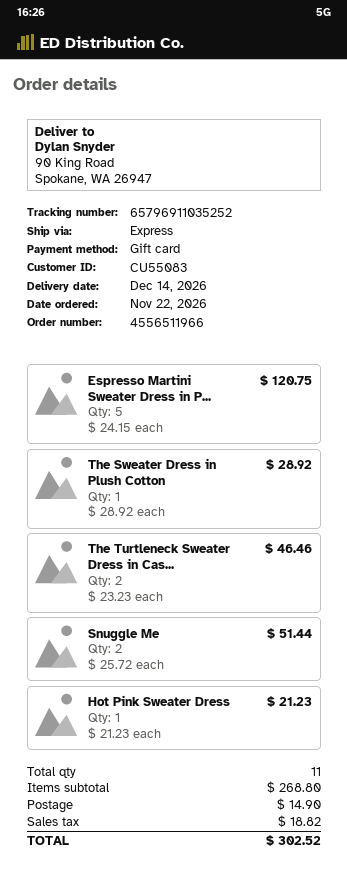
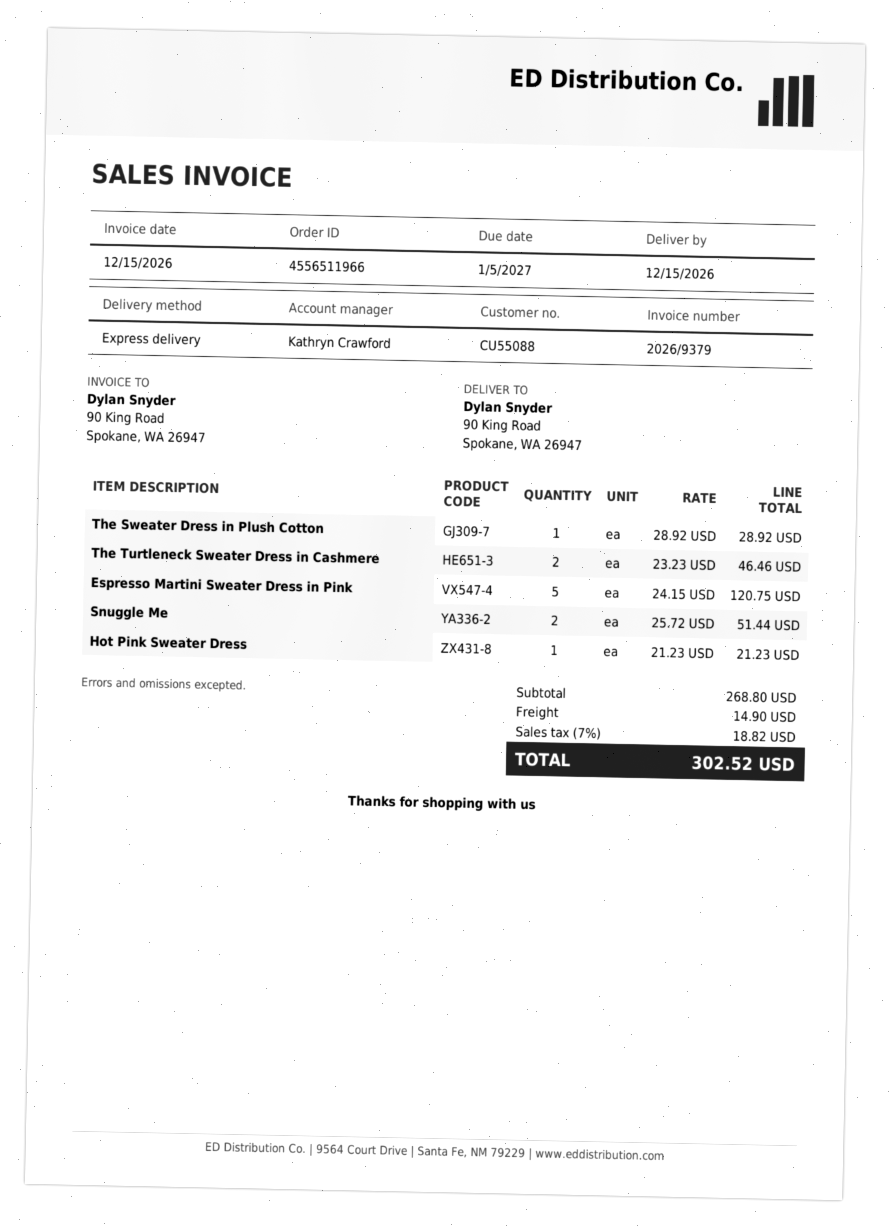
delivery date: 2026-12-14 -> 2026-12-15
customer number: CU55083 -> CU55088

